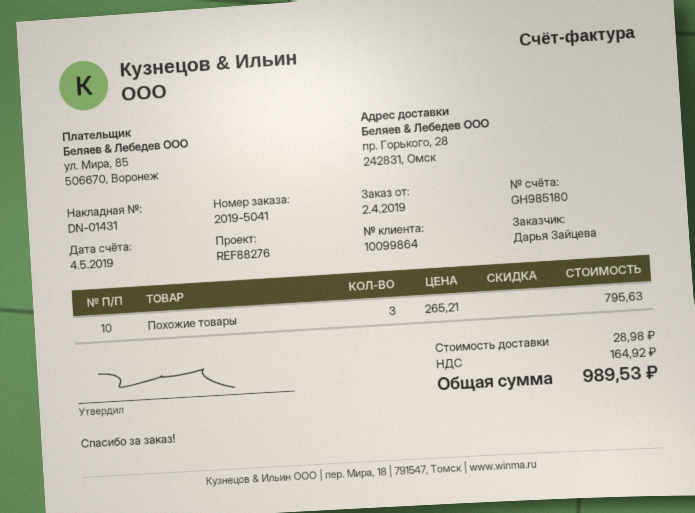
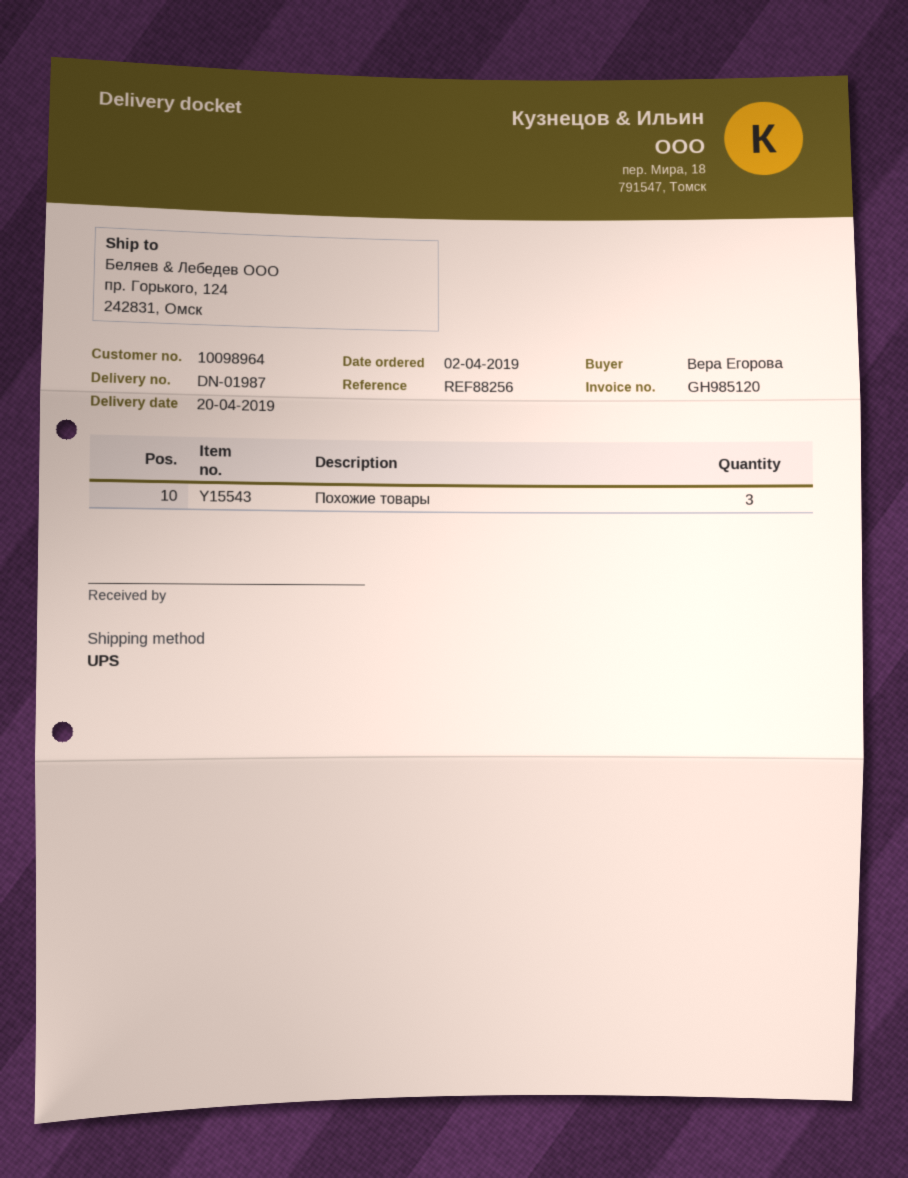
delivery note number: DN-01431 -> DN-01987
invoice number: GH985180 -> GH985120
customer number: 10099864 -> 10098964
reference: REF88276 -> REF88256
ordered by: Дарья Зайцева -> Вера Егорова
ship to: пр. Горького, 28, 242831, Омск -> пр. Горького, 124, 242831, Омск

